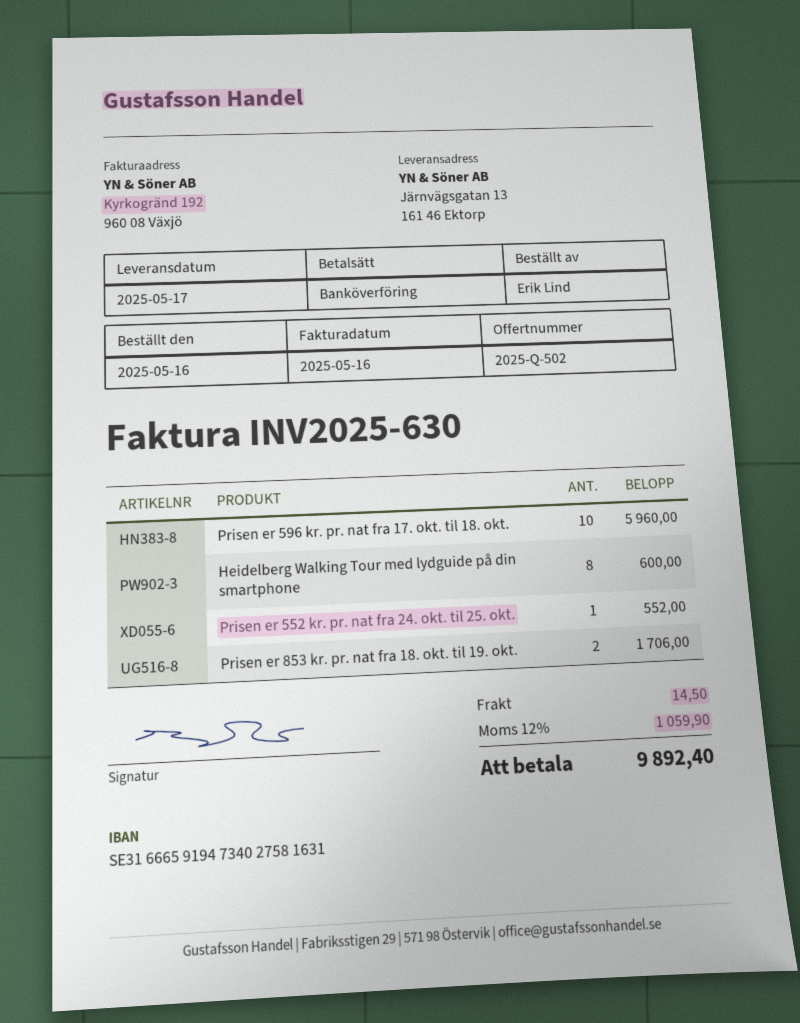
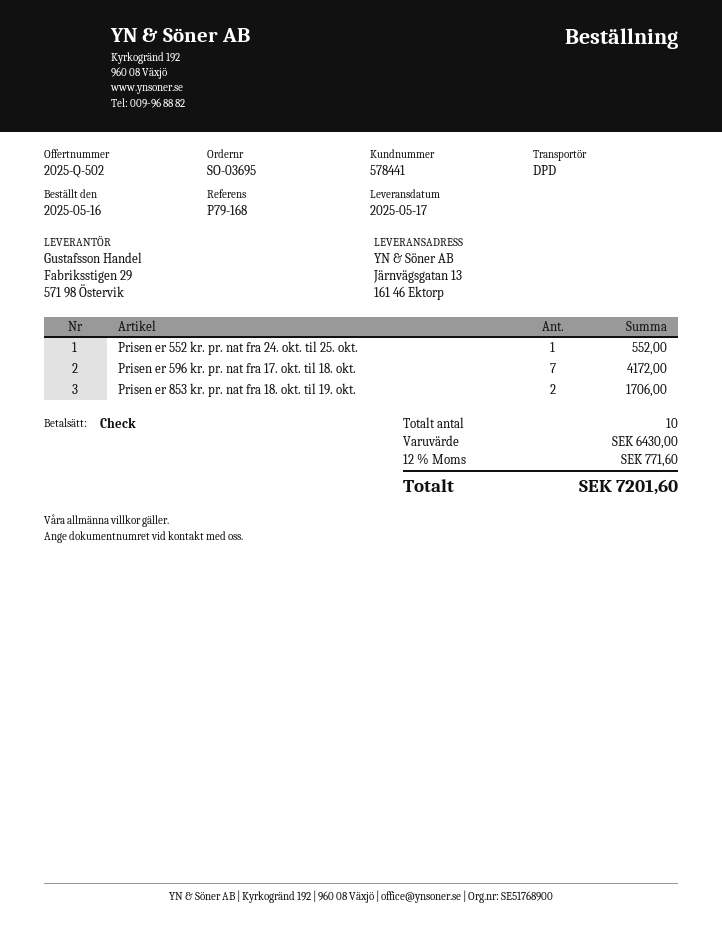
payment method: bank transfer -> cheque
Prisen er 596 kr. pr. nat fra 17. okt. til 18. okt.: 10 for 5960.00 -> 7 for 4172.00
Heidelberg Walking Tour med lydguide på din smartphone: 8 for 600.00 -> none
shipping: 14.50 -> none
tax: 12% = 1059.90 -> 12% = 771.60
total: 9892.40 -> 7201.60

